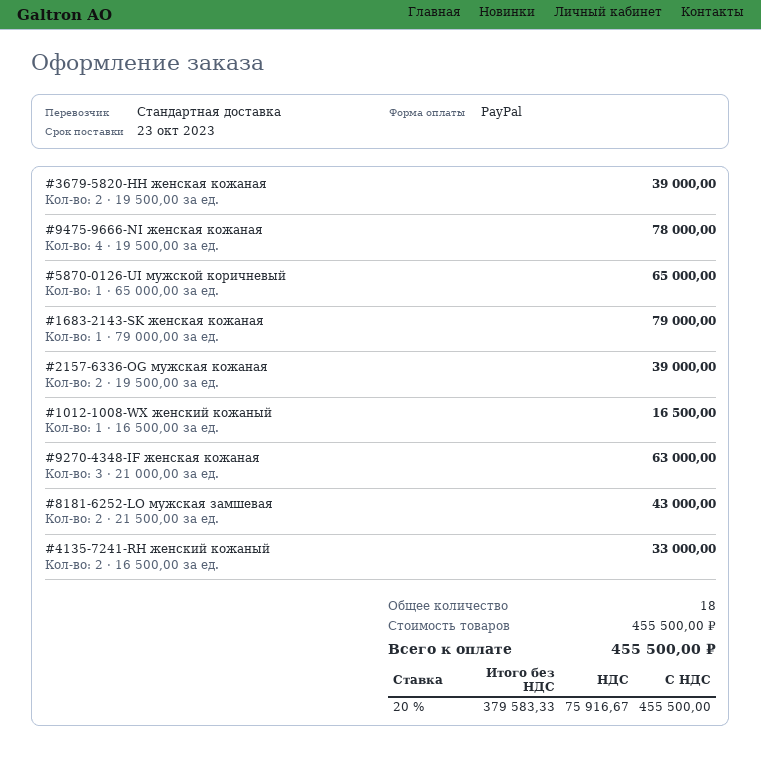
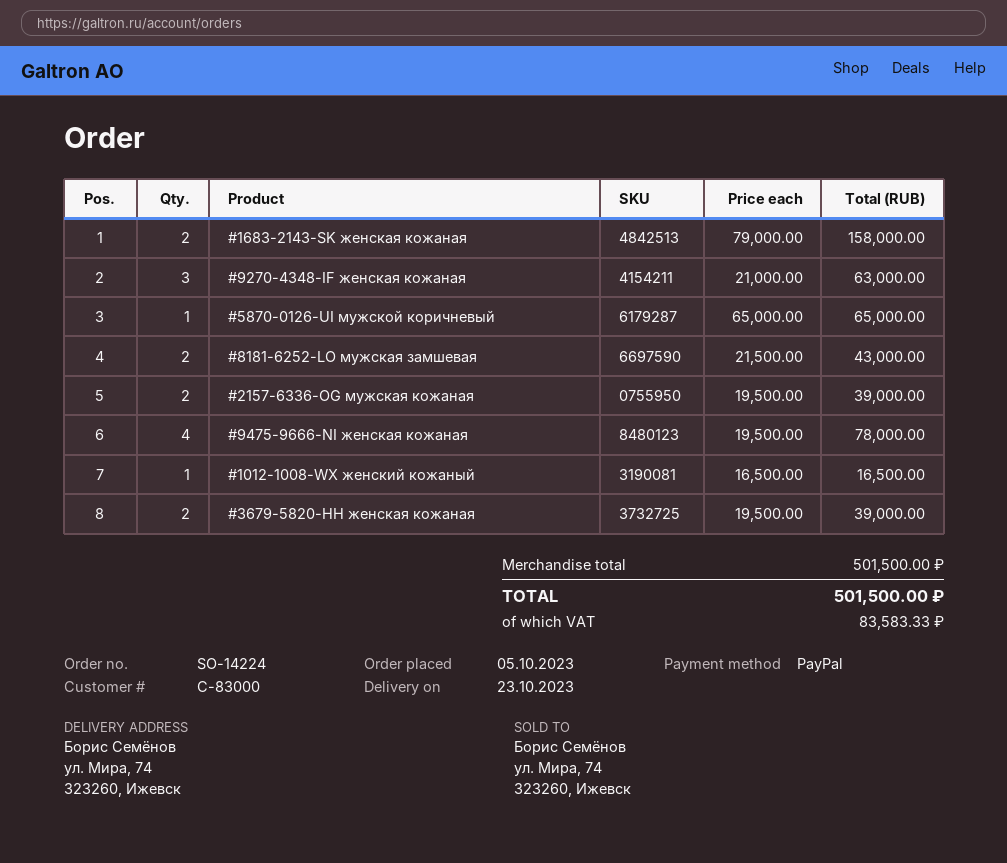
#1683-2143-SK женская кожаная: 1 x 79000.00 = 79000.00 -> 2 x 79000.00 = 158000.00
#4135-7241-RH женский кожаный: 2 x 16500.00 = 33000.00 -> none
subtotal: 455500.00 -> 501500.00
tax: 75916.67 -> 83583.33
total: 455500.00 -> 501500.00

